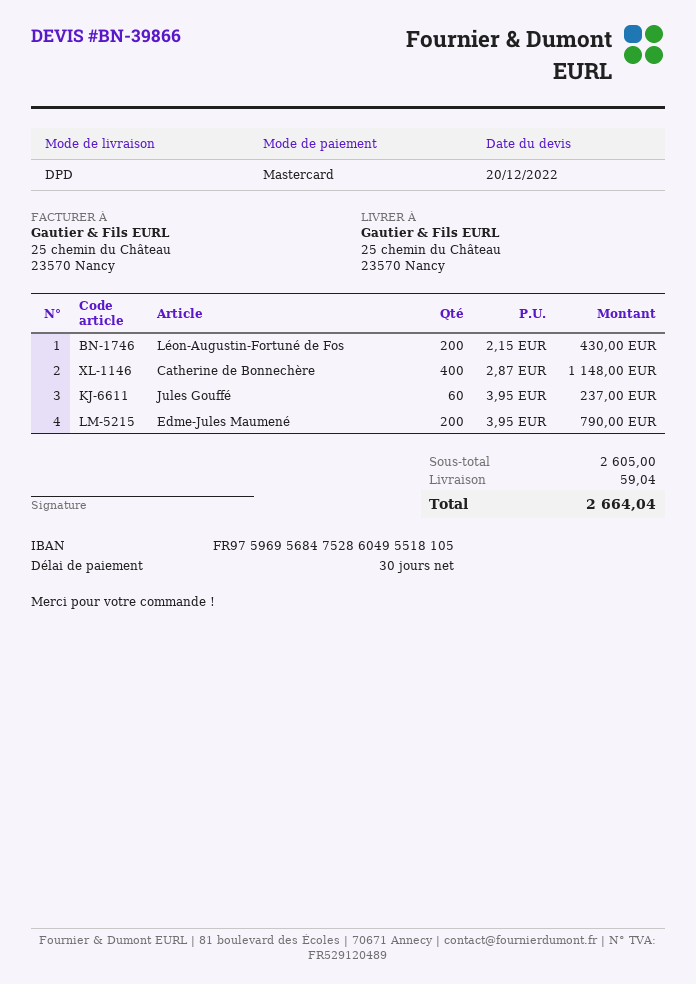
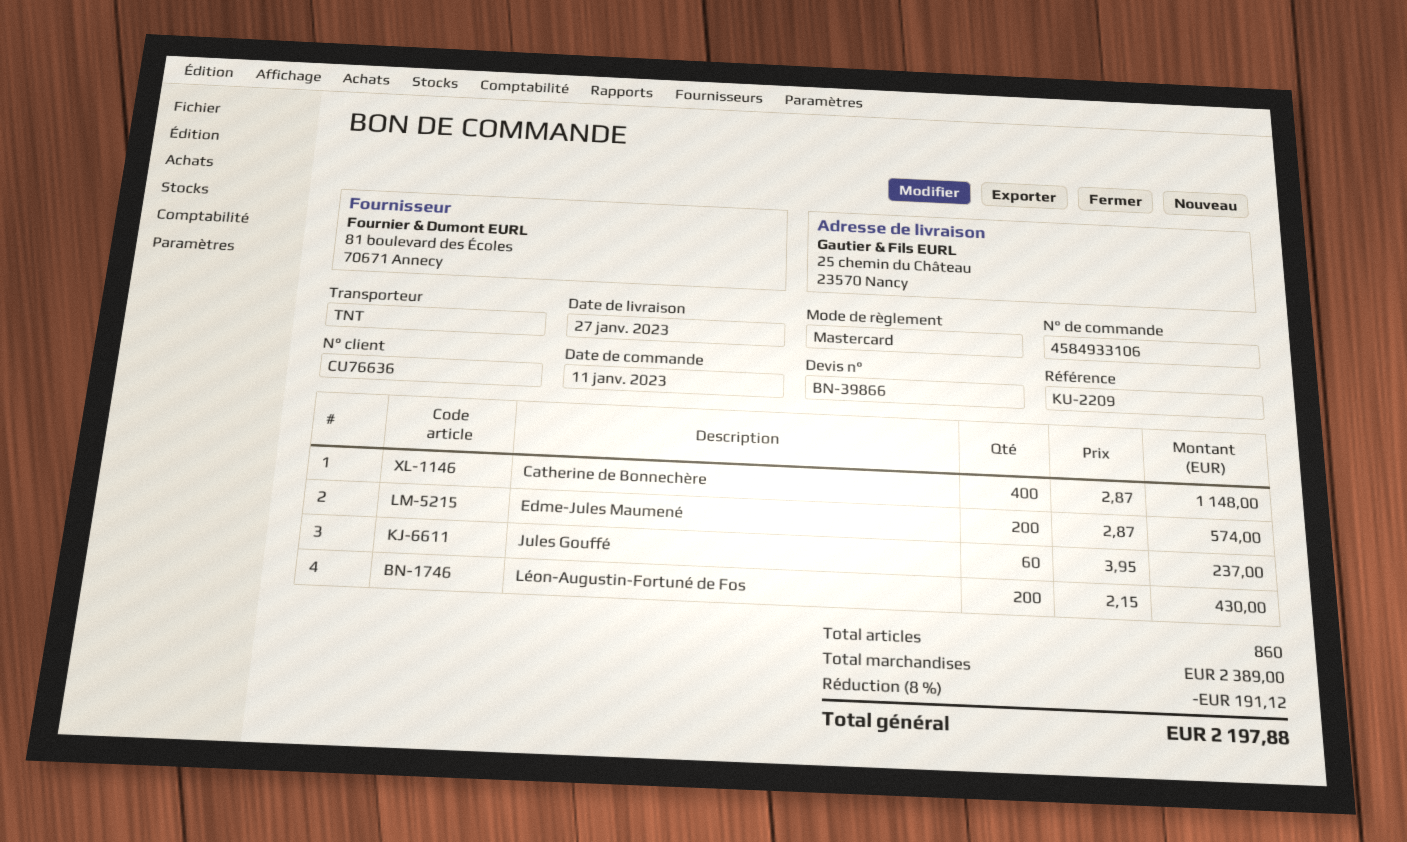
shipping method: DPD -> TNT
Edme-Jules Maumené: 200 x 3.95 = 790.00 -> 200 x 2.87 = 574.00
subtotal: 2605.00 -> 2389.00
discount: none -> 8% = 191.12
shipping: 59.04 -> none
total: 2664.04 -> 2197.88

